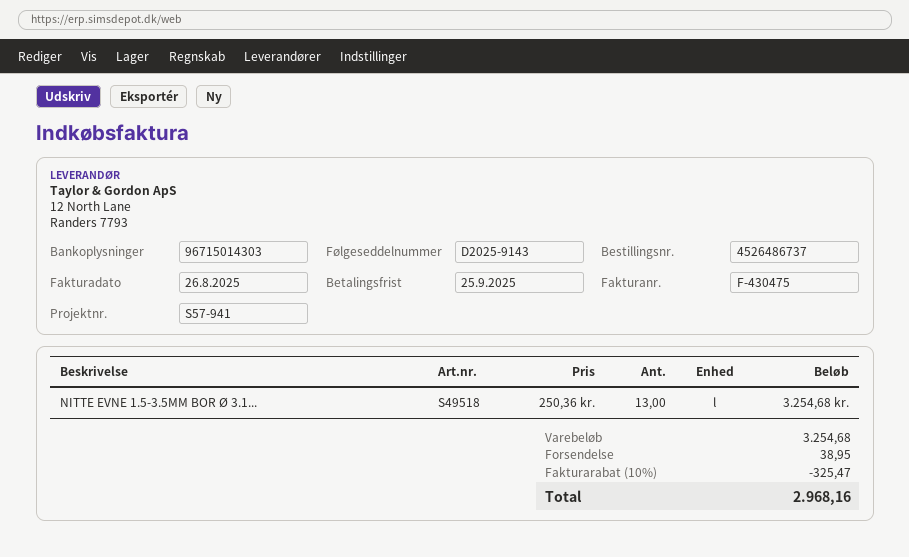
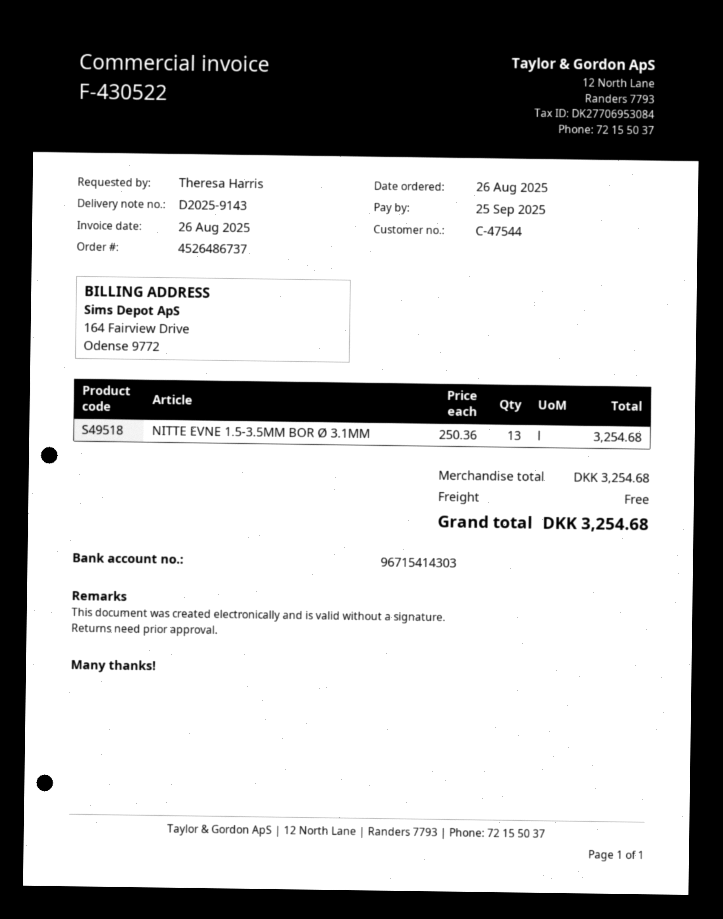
invoice number: F-430475 -> F-430522
bank account: 96715014303 -> 96715414303
discount: 10% = 325.47 -> none
shipping: 38.95 -> 0.00
total: 2968.16 -> 3254.68

